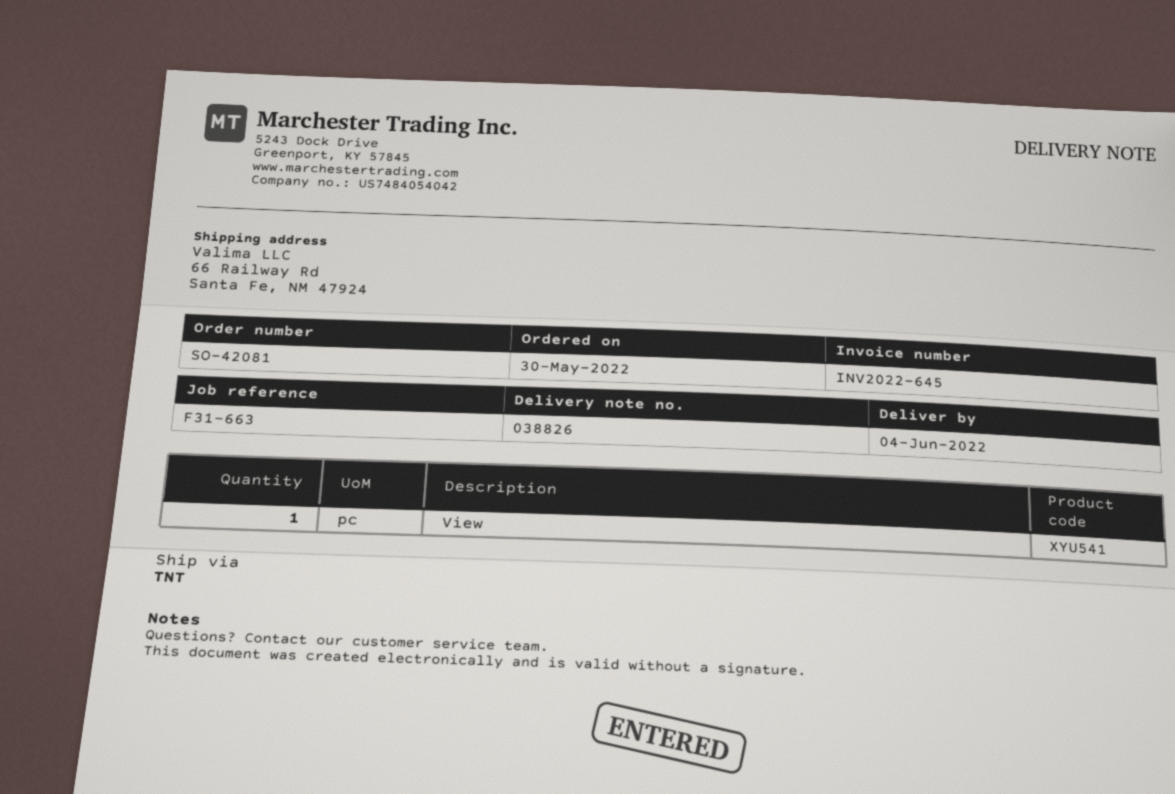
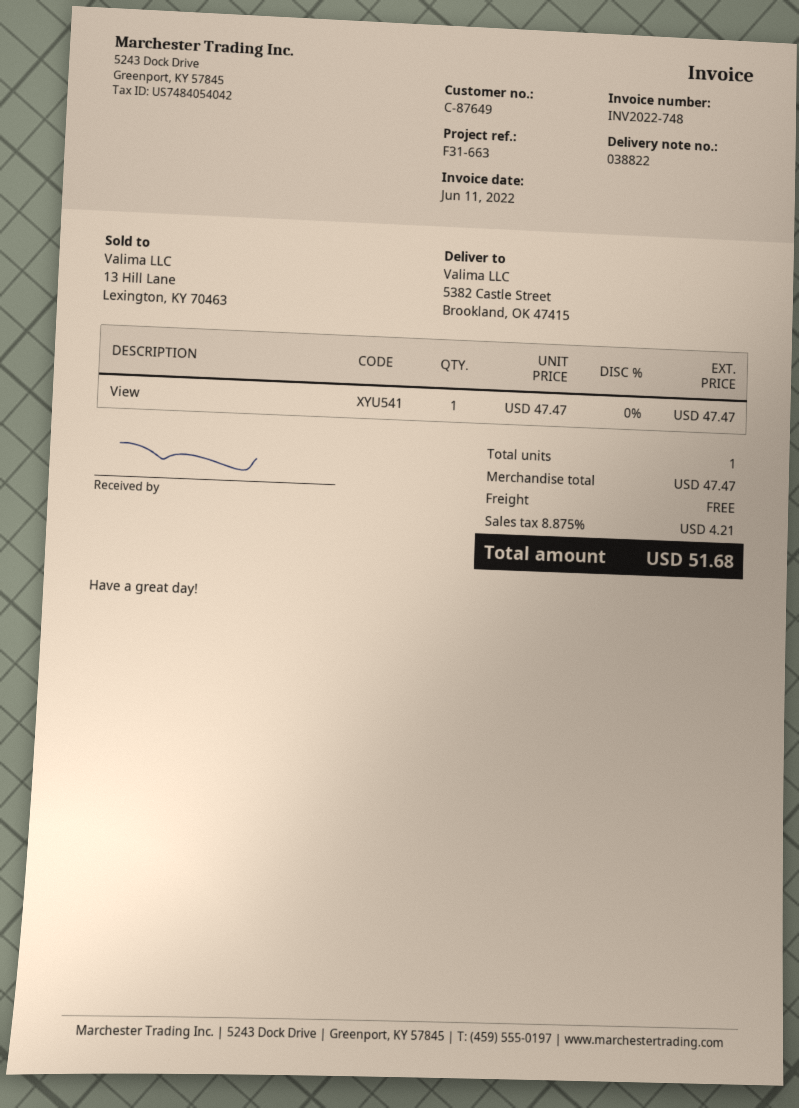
delivery note number: 038826 -> 038822
invoice number: INV2022-645 -> INV2022-748
ship to: 66 Railway Rd, Santa Fe, NM 47924 -> 5382 Castle Street, Brookland, OK 47415

